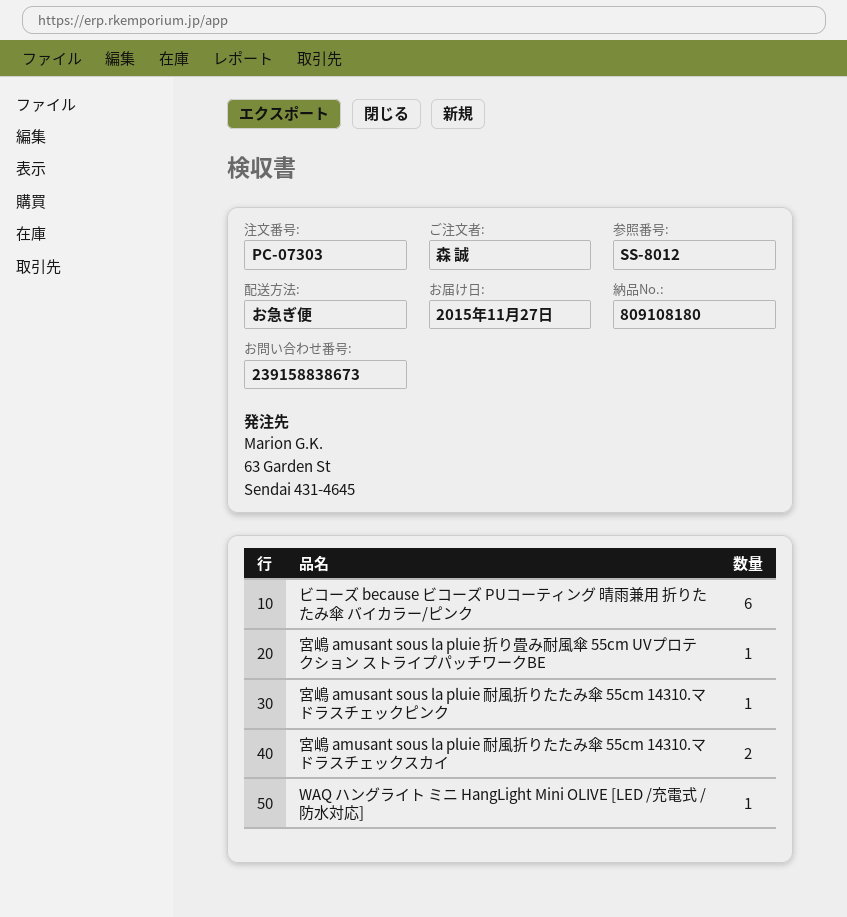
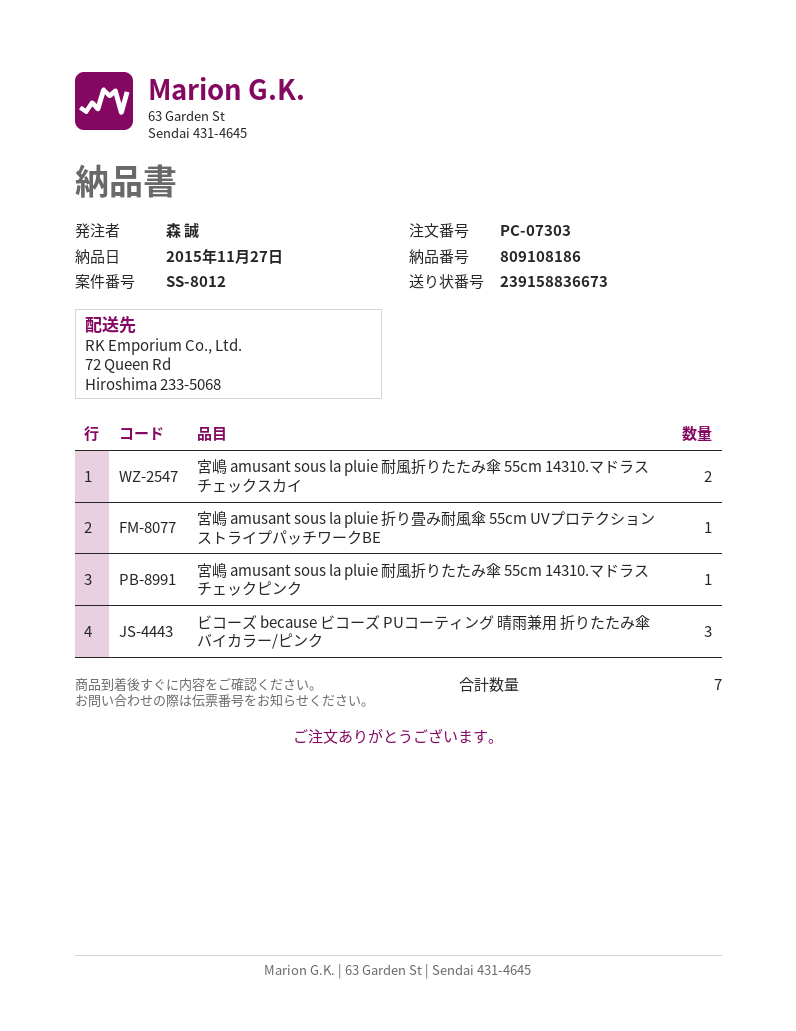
delivery note number: 809108180 -> 809108186
tracking number: 239158838673 -> 239158836673
ビコーズ because ビコーズ PUコーティング 晴雨兼用 折りたたみ傘 バイカラー/ピンク: 6 -> 3
WAQ ハングライト ミニ HangLight Mini OLIVE [LED /充電式 /防水対応]: 1 -> none

